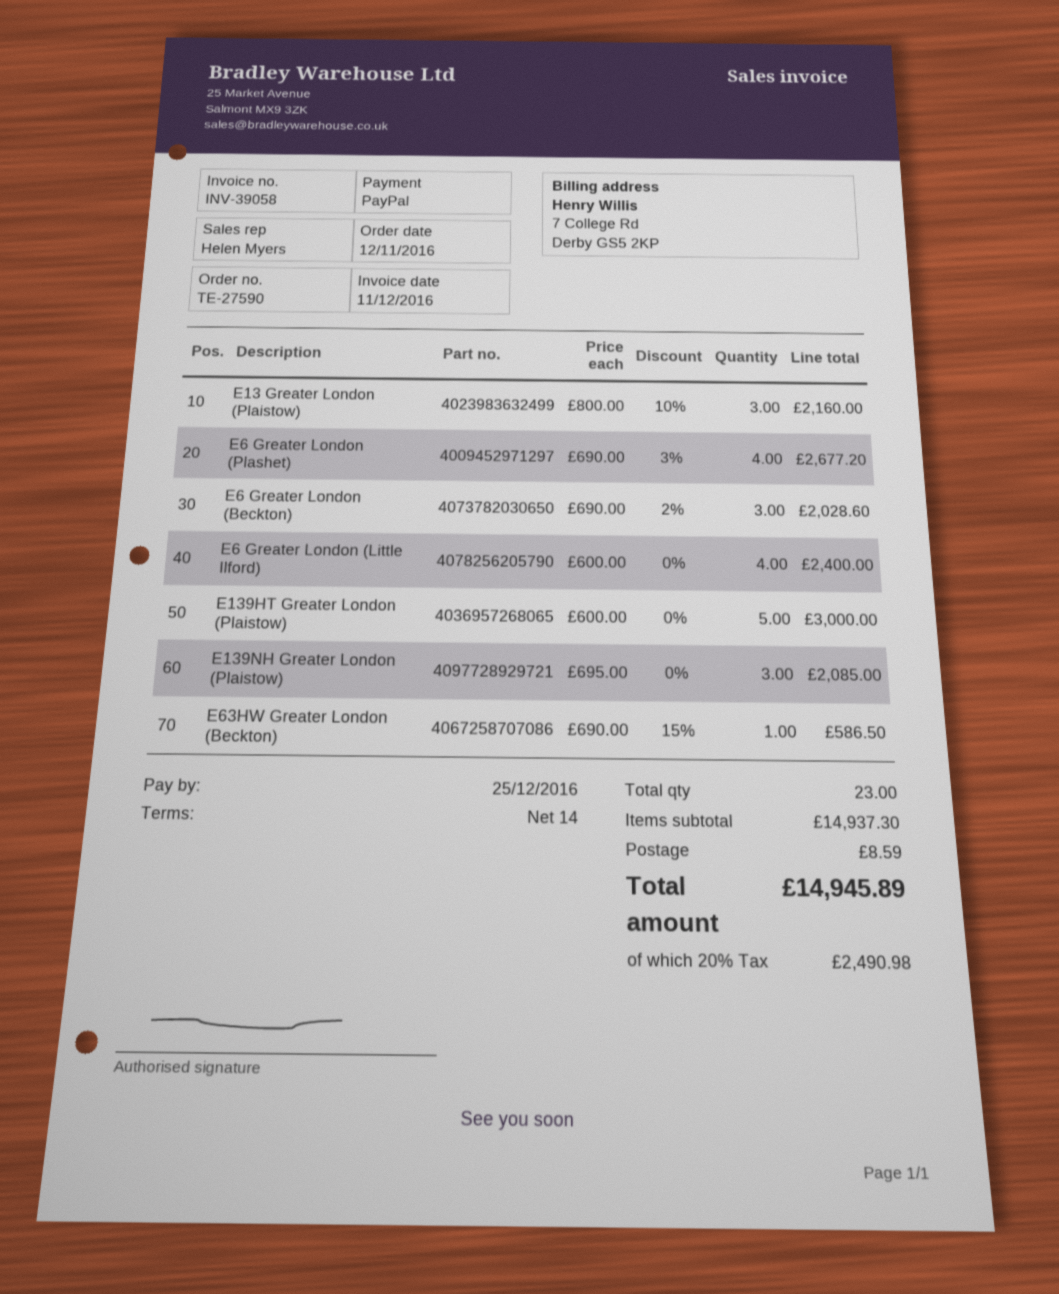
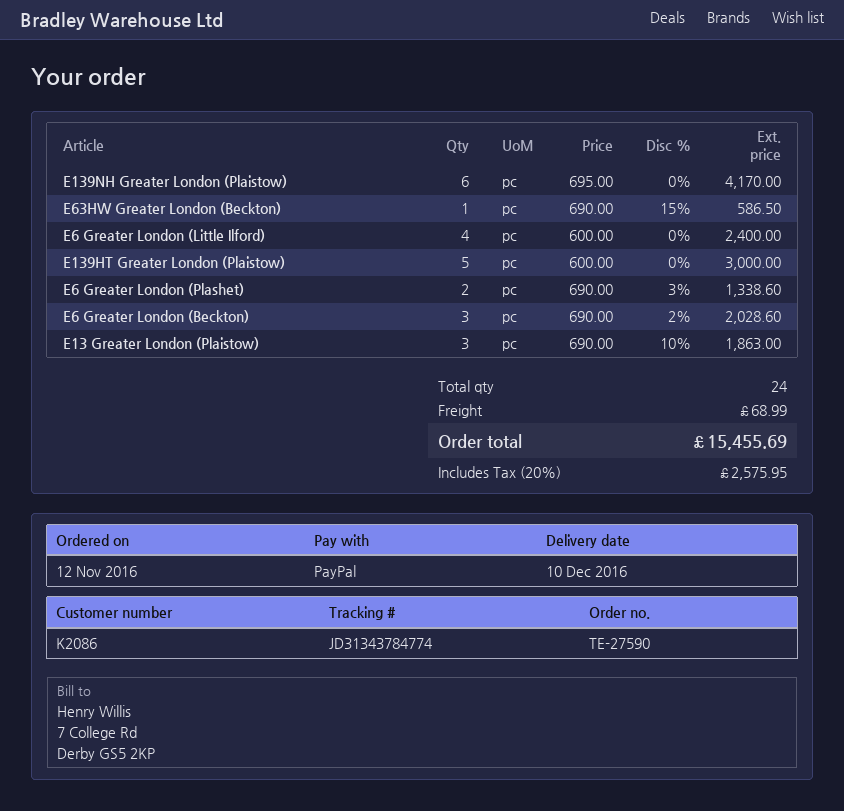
E13 Greater London (Plaistow): 3 x 800.00 - 10% = 2160.00 -> 3 x 690.00 - 10% = 1863.00
E6 Greater London (Plashet): 4 x 690.00 - 3% = 2677.20 -> 2 x 690.00 - 3% = 1338.60
E139NH Greater London (Plaistow): 3 x 695.00 = 2085.00 -> 6 x 695.00 = 4170.00
total quantity: 23 -> 24
shipping: 8.59 -> 68.99
tax: 20% = 2490.98 -> 20% = 2575.95
total: 14945.89 -> 15455.69

